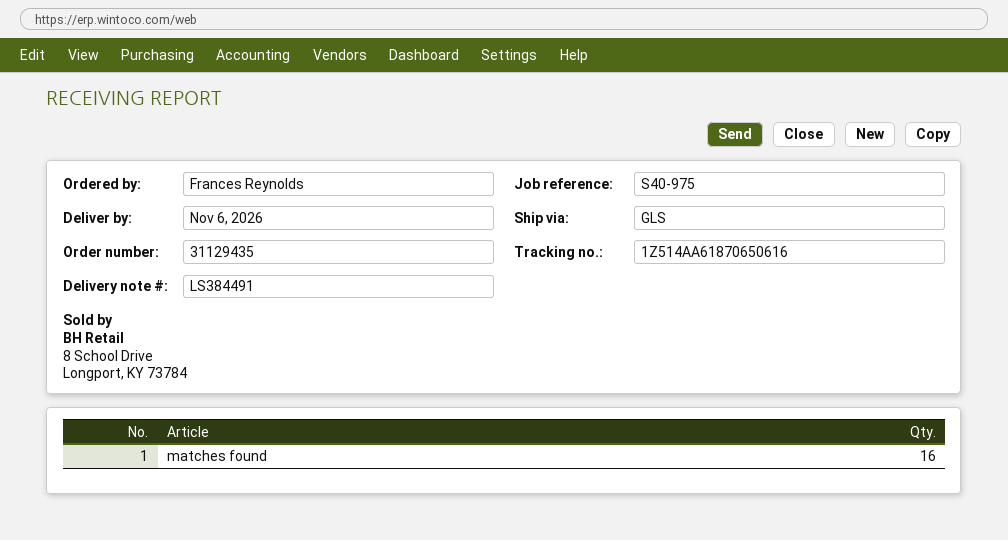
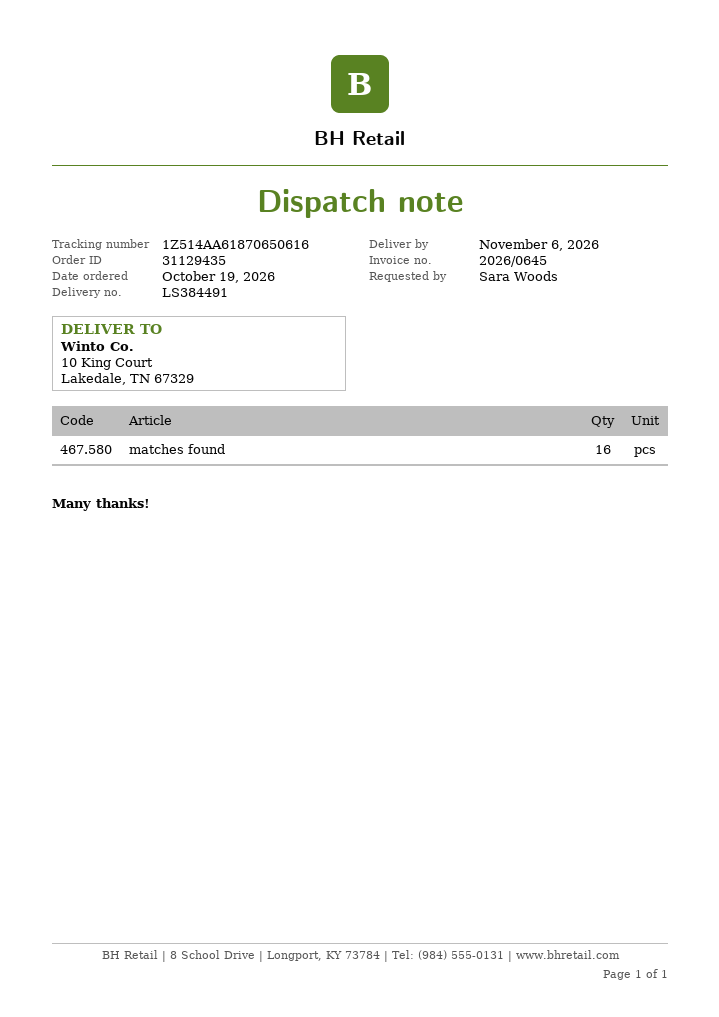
ordered by: Frances Reynolds -> Sara Woods

